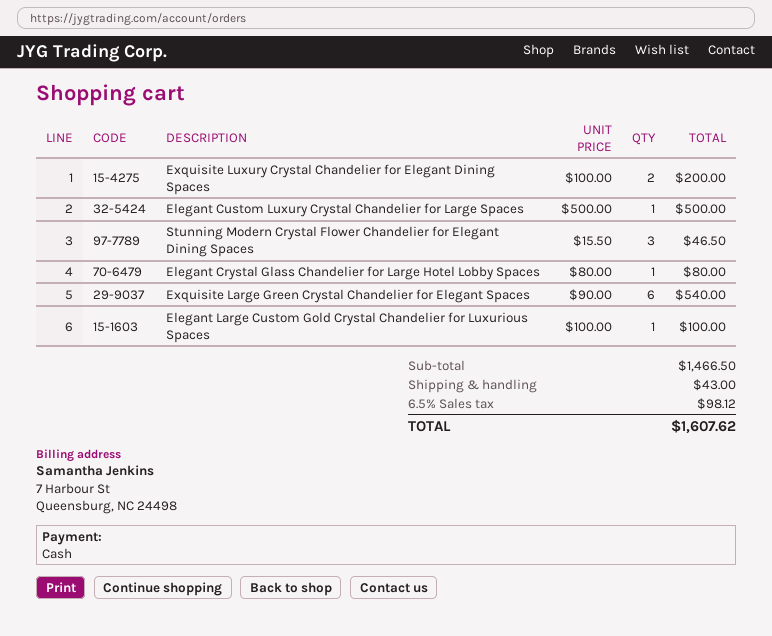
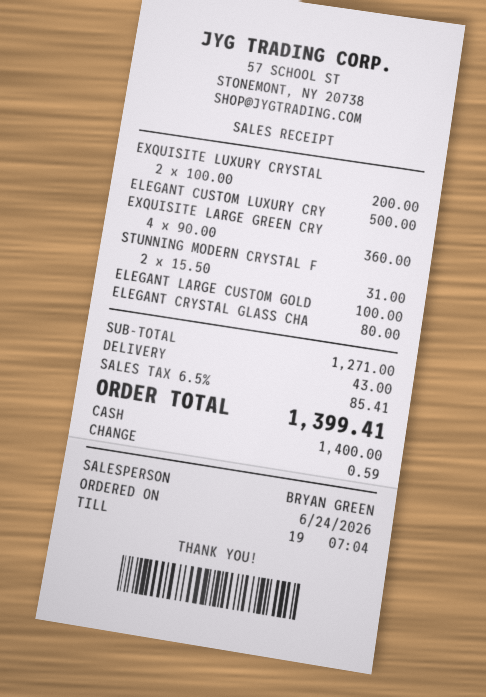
Stunning Modern Crystal Flower Chandelier for Elegant Dining Spaces: 3 x 15.50 = 46.50 -> 2 x 15.50 = 31.00
Exquisite Large Green Crystal Chandelier for Elegant Spaces: 6 x 90.00 = 540.00 -> 4 x 90.00 = 360.00
subtotal: 1466.50 -> 1271.00
tax: 6.5% = 98.12 -> 6.5% = 85.41
total: 1607.62 -> 1399.41

